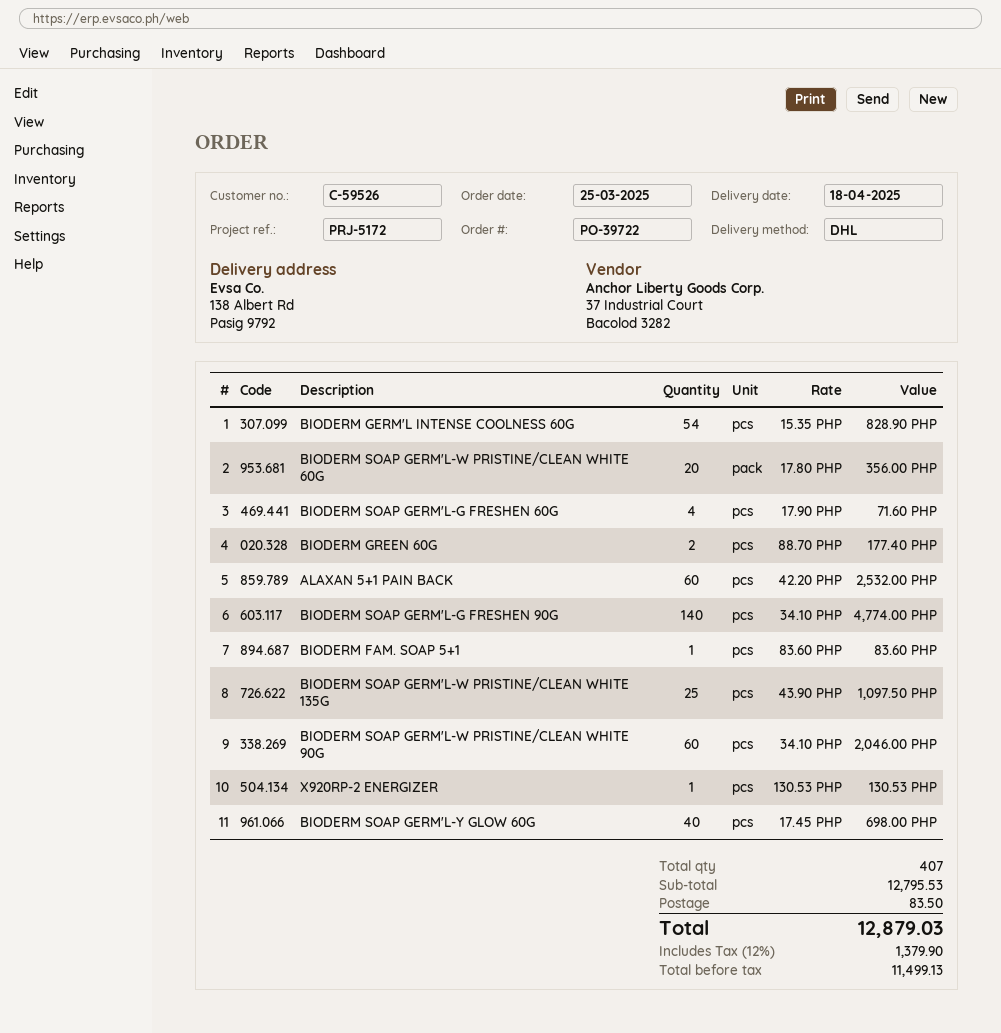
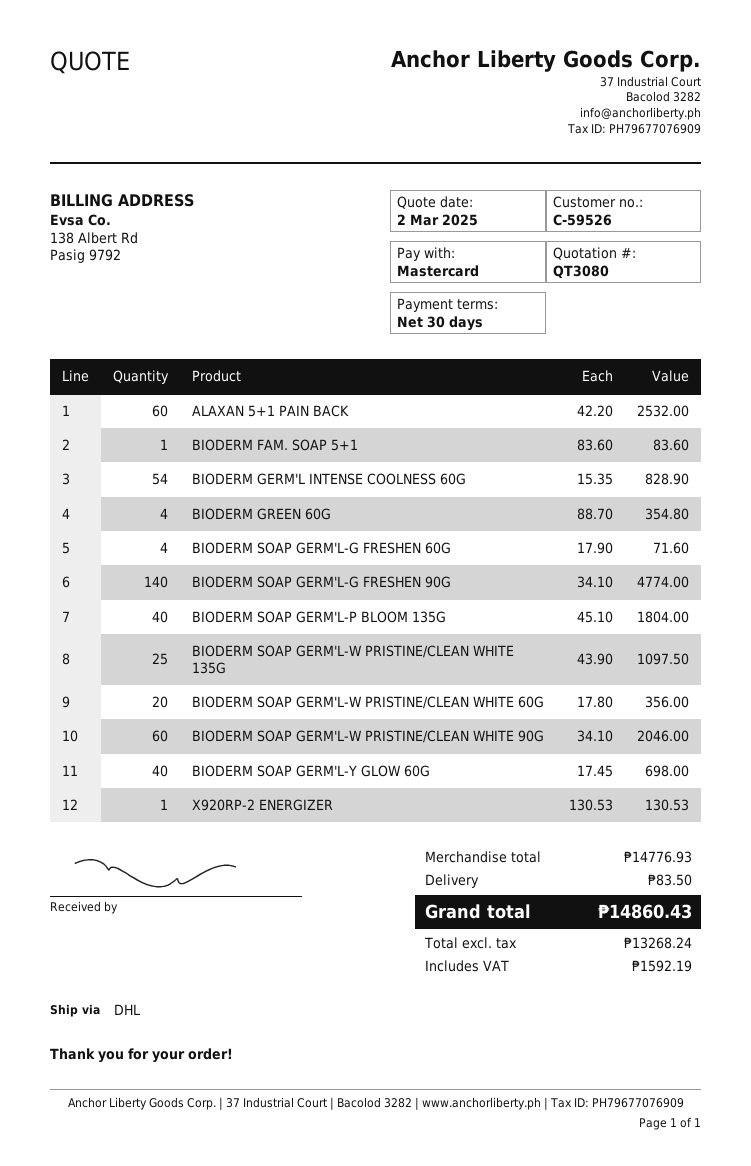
BIODERM GREEN 60G: 2 x 88.70 = 177.40 -> 4 x 88.70 = 354.80
BIODERM SOAP GERM'L-P BLOOM 135G: none -> 40 x 45.10 = 1804.00
subtotal: 12795.53 -> 14776.93
net: 11499.13 -> 13268.24
tax: 1379.90 -> 1592.19
total: 12879.03 -> 14860.43

